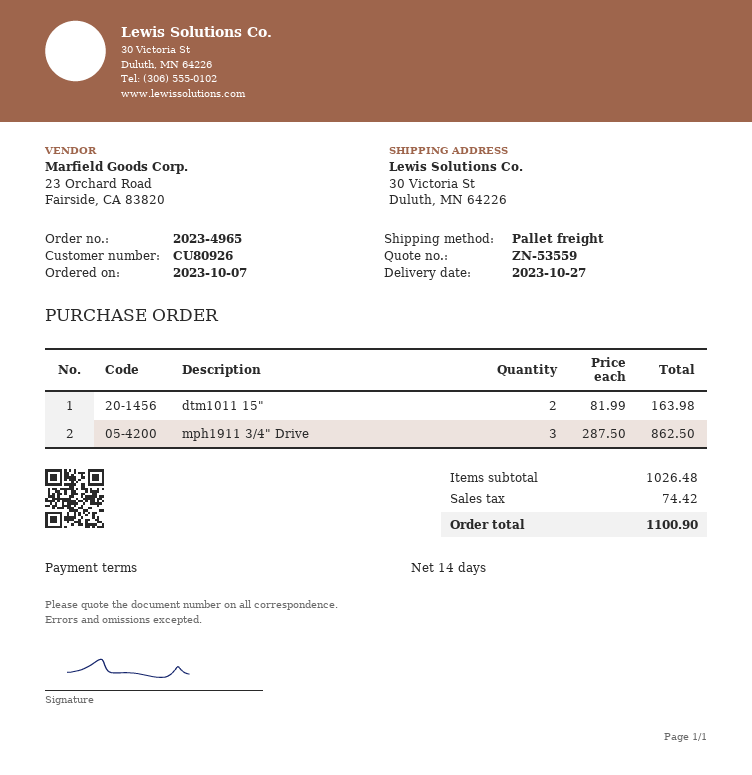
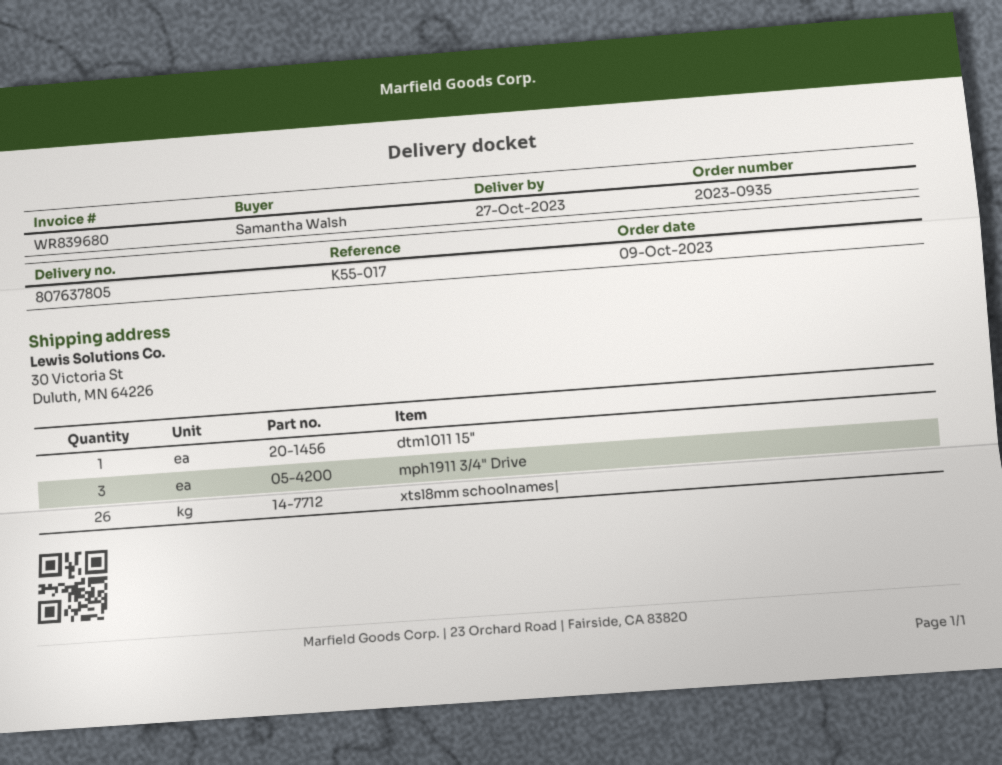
order number: 2023-4965 -> 2023-0935
order date: 2023-10-07 -> 2023-10-09
dtm1011 15": 2 -> 1
xtsl8mm schoolnames|: none -> 26

